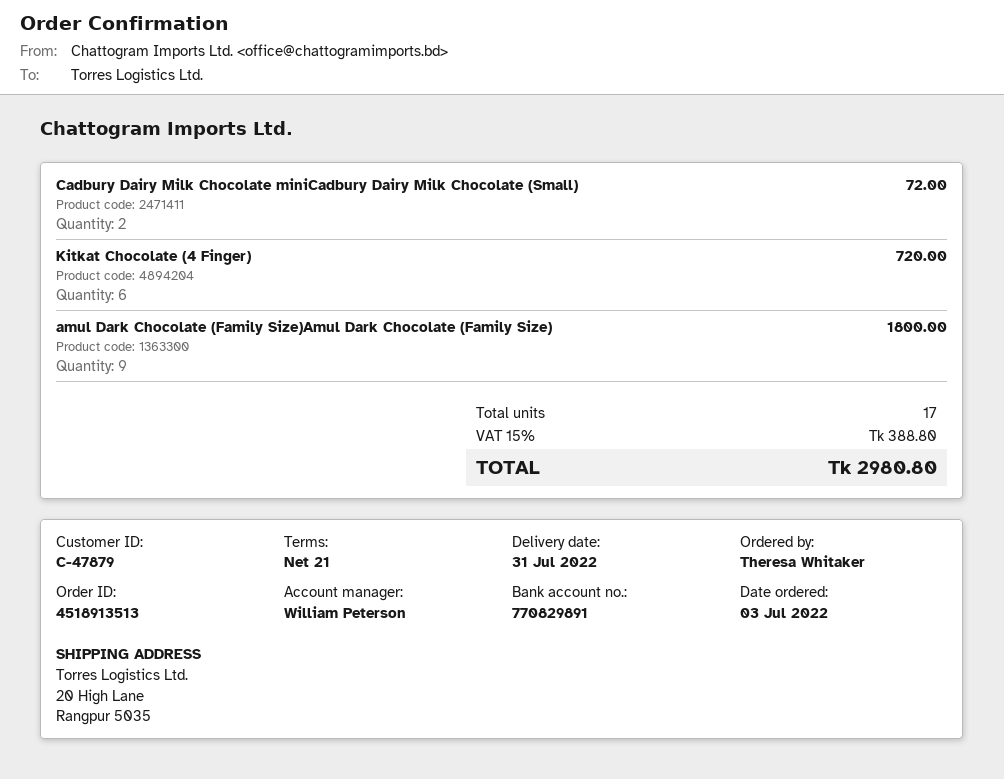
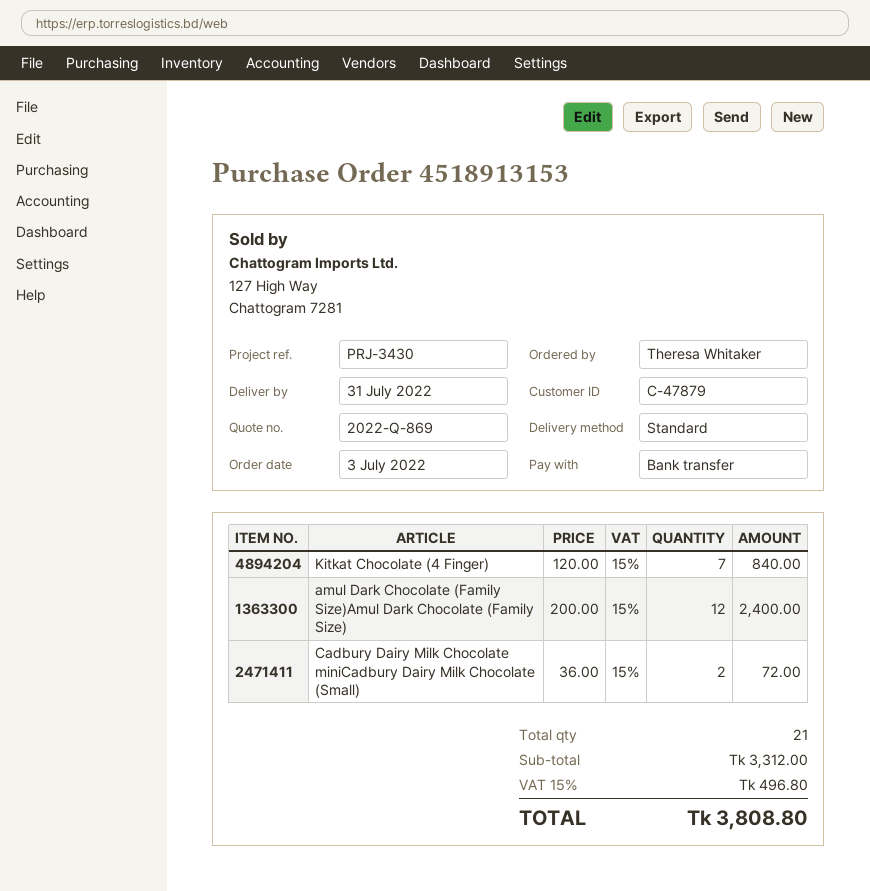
order number: 4518913513 -> 4518913153
Kitkat Chocolate (4 Finger): 6 for 720.00 -> 7 for 840.00
amul Dark Chocolate (Family Size)Amul Dark Chocolate (Family Size): 9 for 1800.00 -> 12 for 2400.00
total quantity: 17 -> 21
tax: 15% = 388.80 -> 15% = 496.80
total: 2980.80 -> 3808.80

